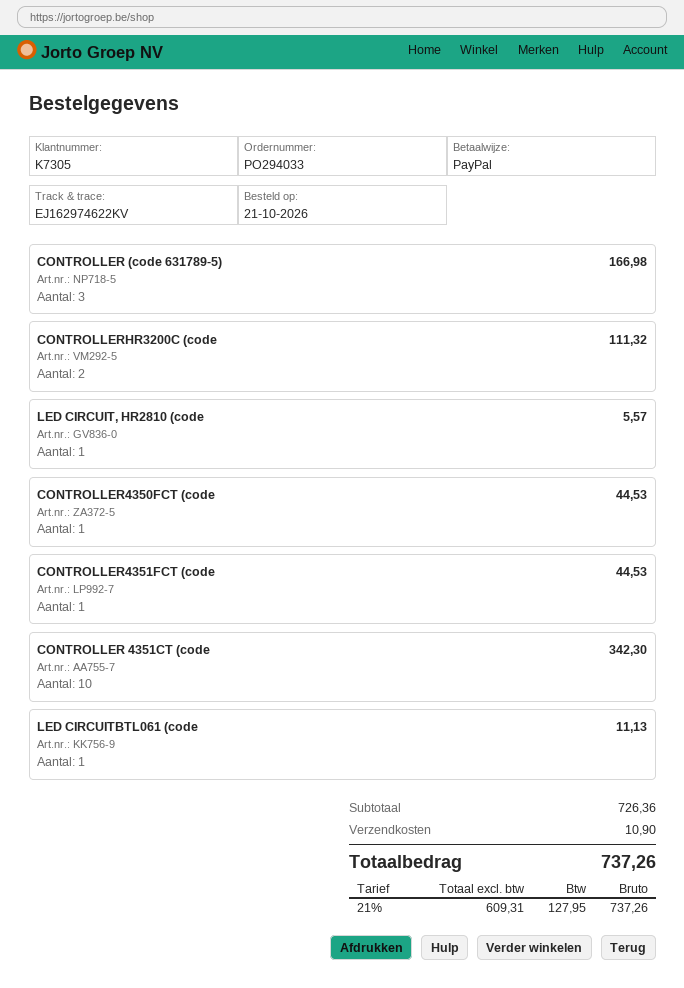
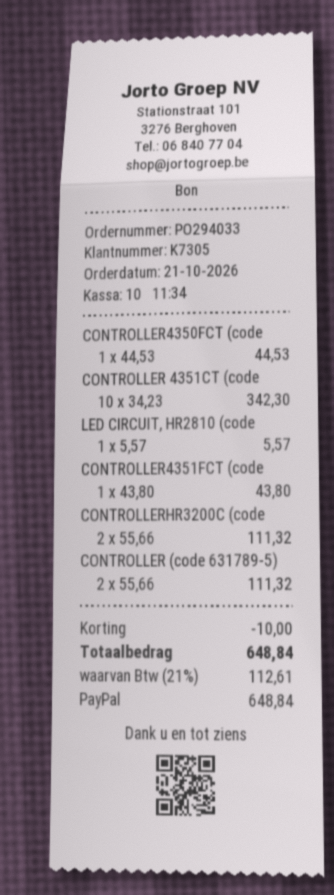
CONTROLLER (code 631789-5): 3 for 166.98 -> 2 for 111.32
CONTROLLER4351FCT (code: 1 for 44.53 -> 1 for 43.80
LED CIRCUITBTL061 (code: 1 for 11.13 -> none
discount: none -> 10.00
shipping: 10.90 -> none
tax: 21% = 127.95 -> 21% = 112.61
total: 737.26 -> 648.84

